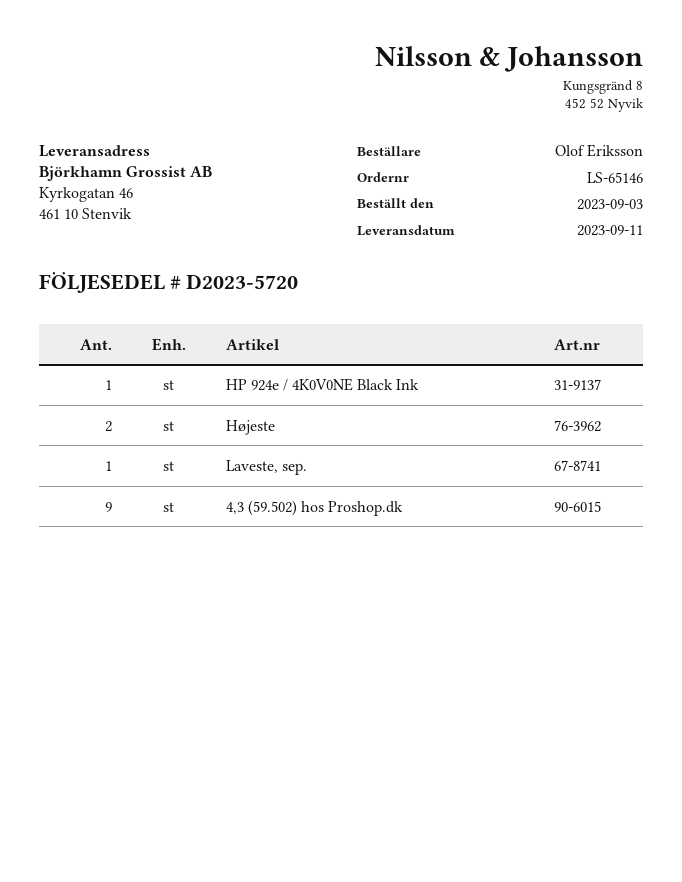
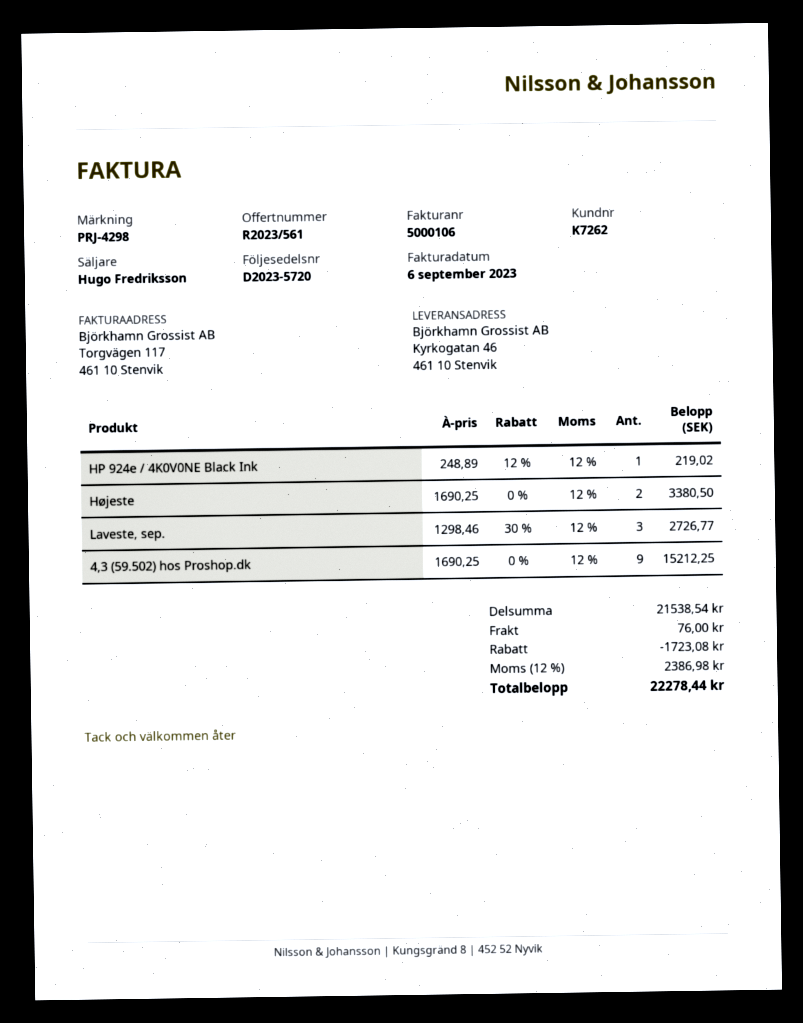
Laveste, sep.: 1 -> 3

